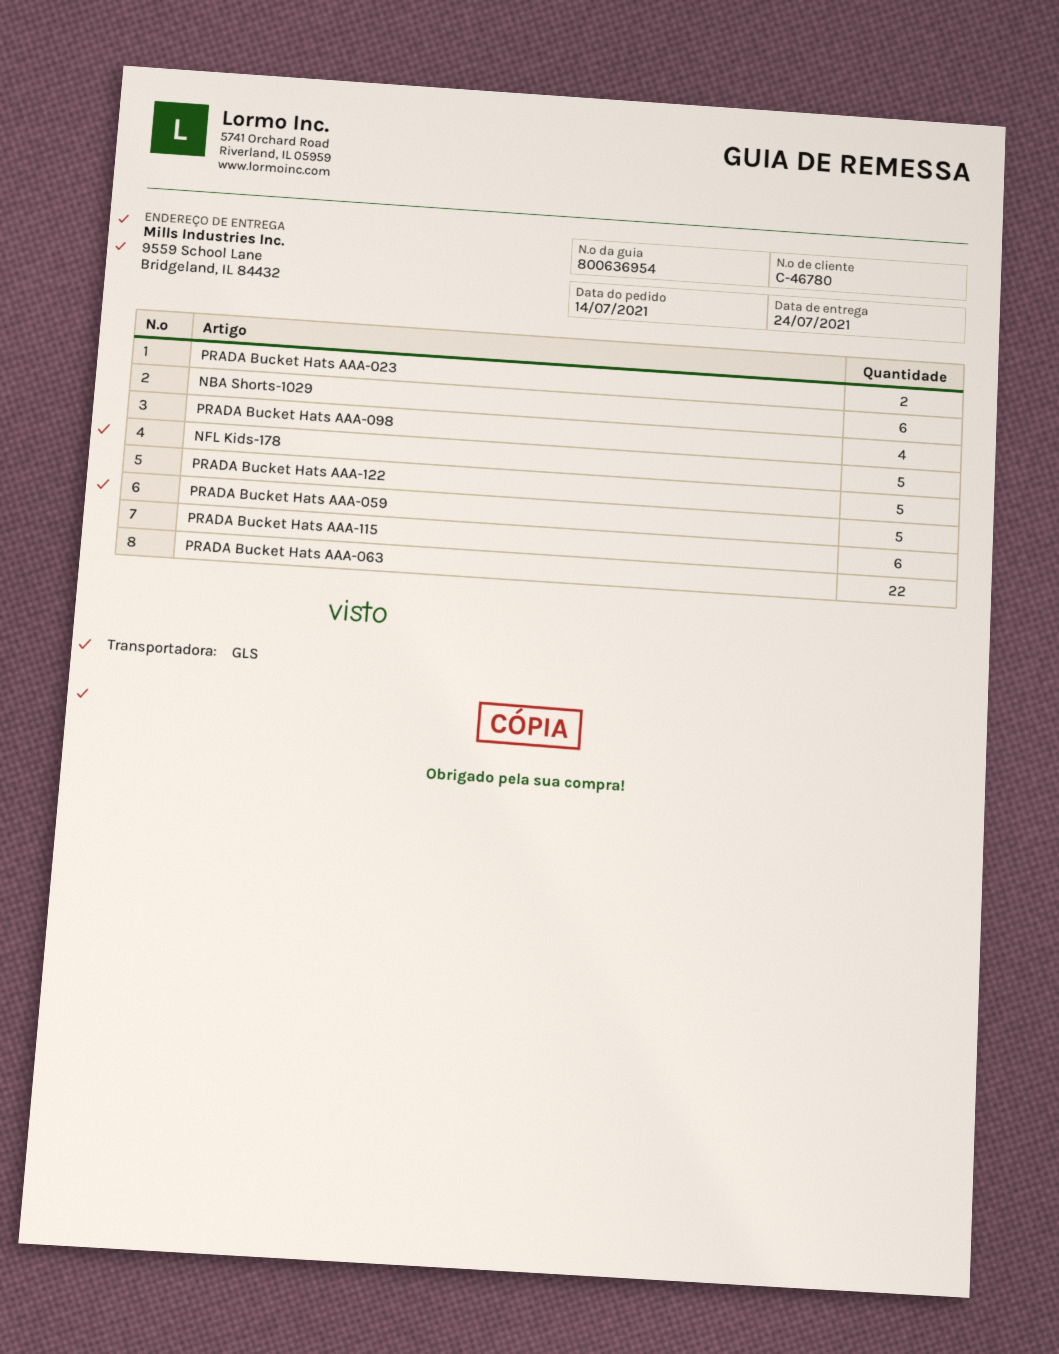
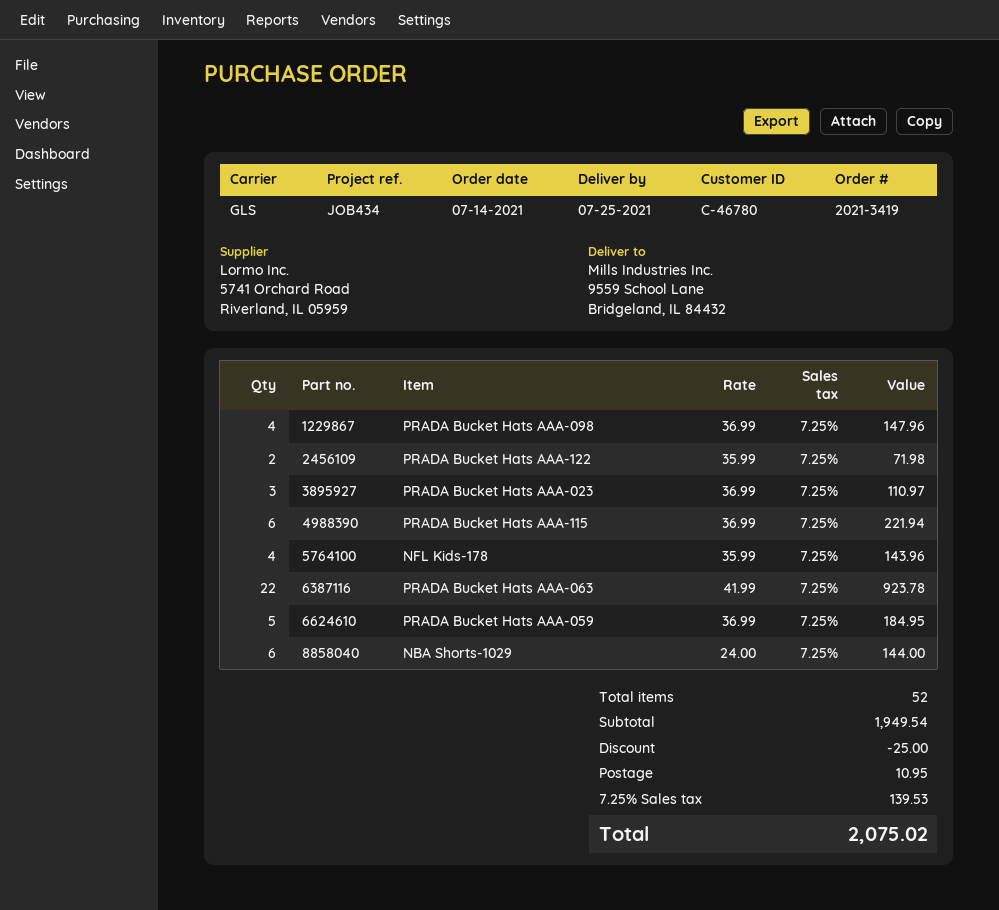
delivery date: 2021-07-24 -> 2021-07-25
PRADA Bucket Hats AAA-023: 2 -> 3
NFL Kids-178: 5 -> 4
PRADA Bucket Hats AAA-122: 5 -> 2

